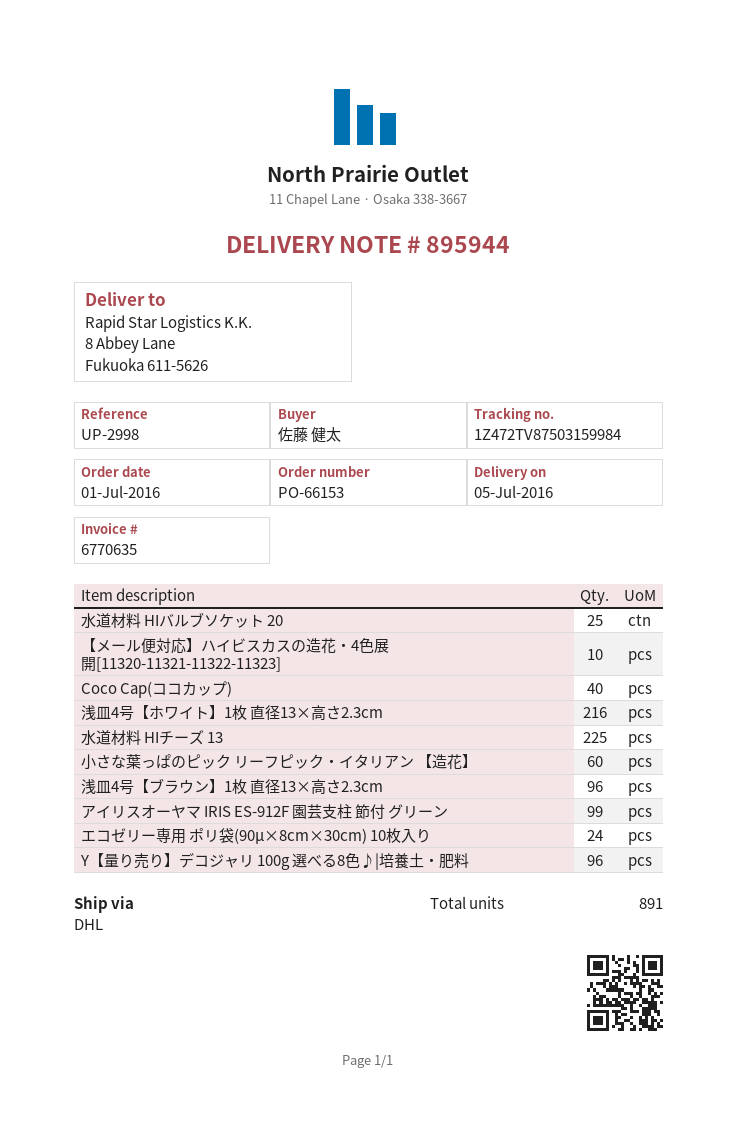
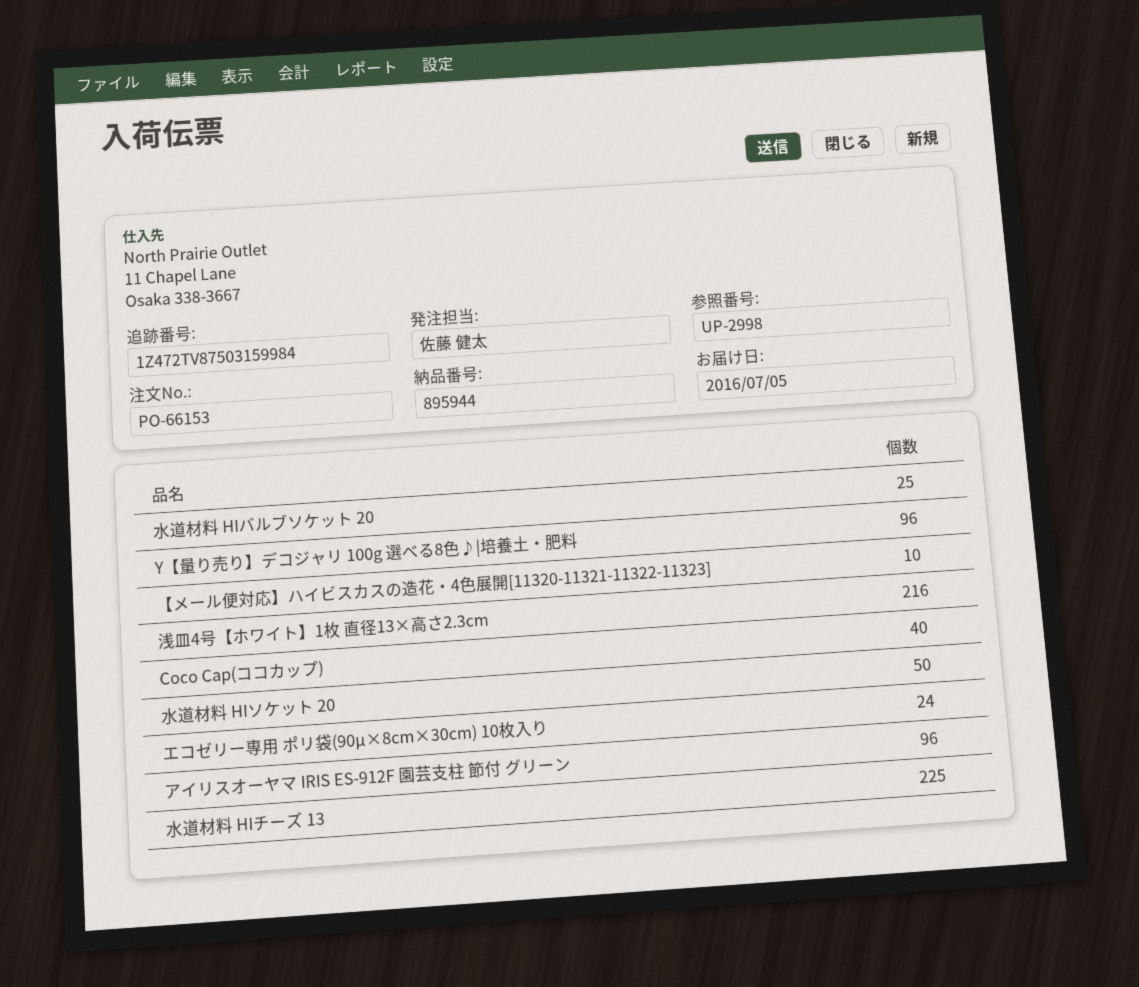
小さな葉っぱのピック リーフピック・イタリアン 【造花】: 60 -> none
浅皿4号【ブラウン】1枚 直径13×高さ2.3cm: 96 -> none
アイリスオーヤマ IRIS ES-912F 園芸支柱 節付 グリーン: 99 -> 96
水道材料 HIソケット 20: none -> 50

